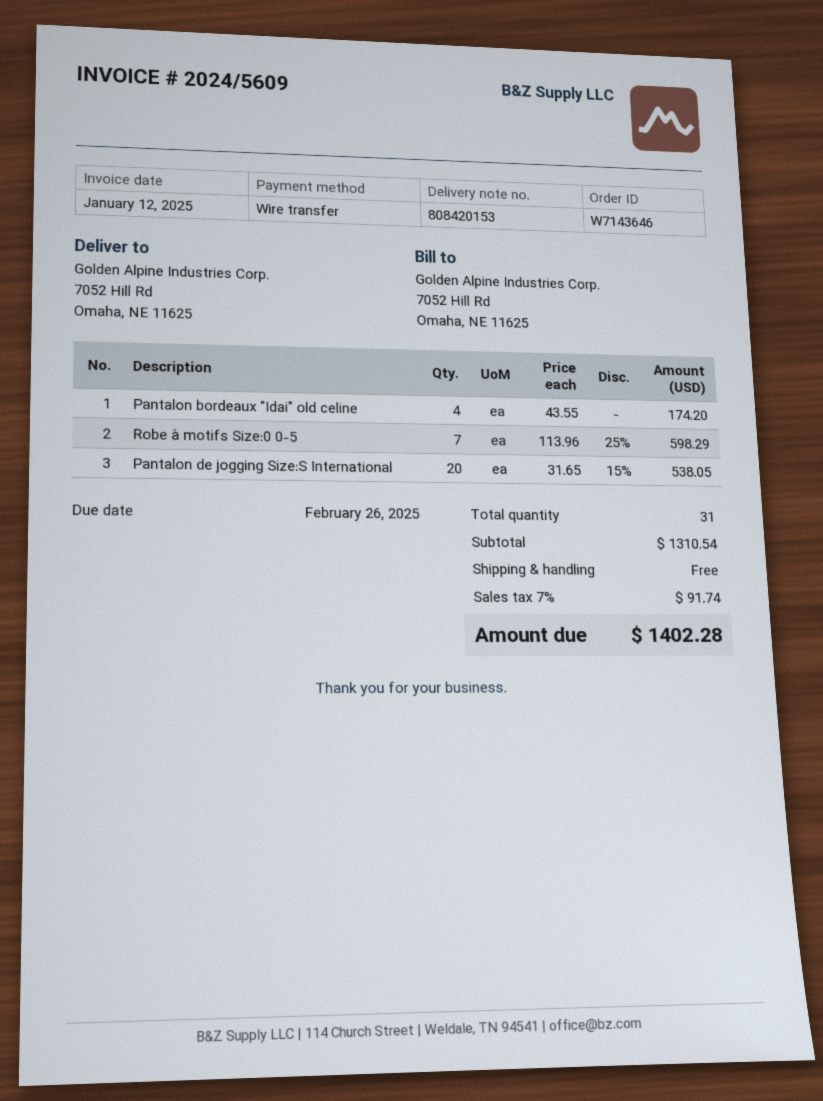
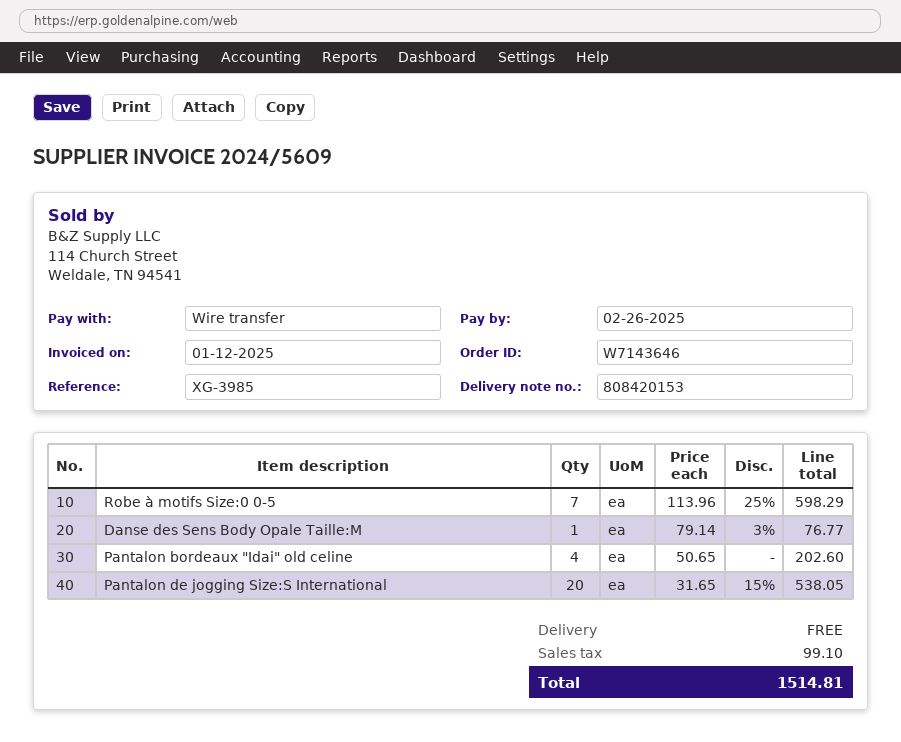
Pantalon bordeaux "Idai" old celine: 4 x 43.55 = 174.20 -> 4 x 50.65 = 202.60
Danse des Sens Body Opale Taille:M: none -> 1 x 79.14 - 3% = 76.77
tax: 91.74 -> 99.10
total: 1402.28 -> 1514.81

